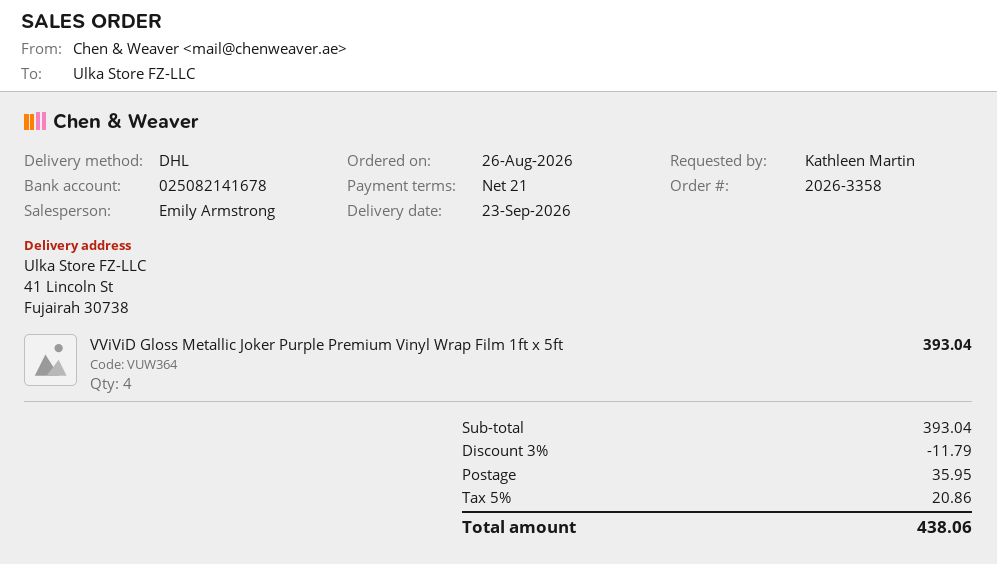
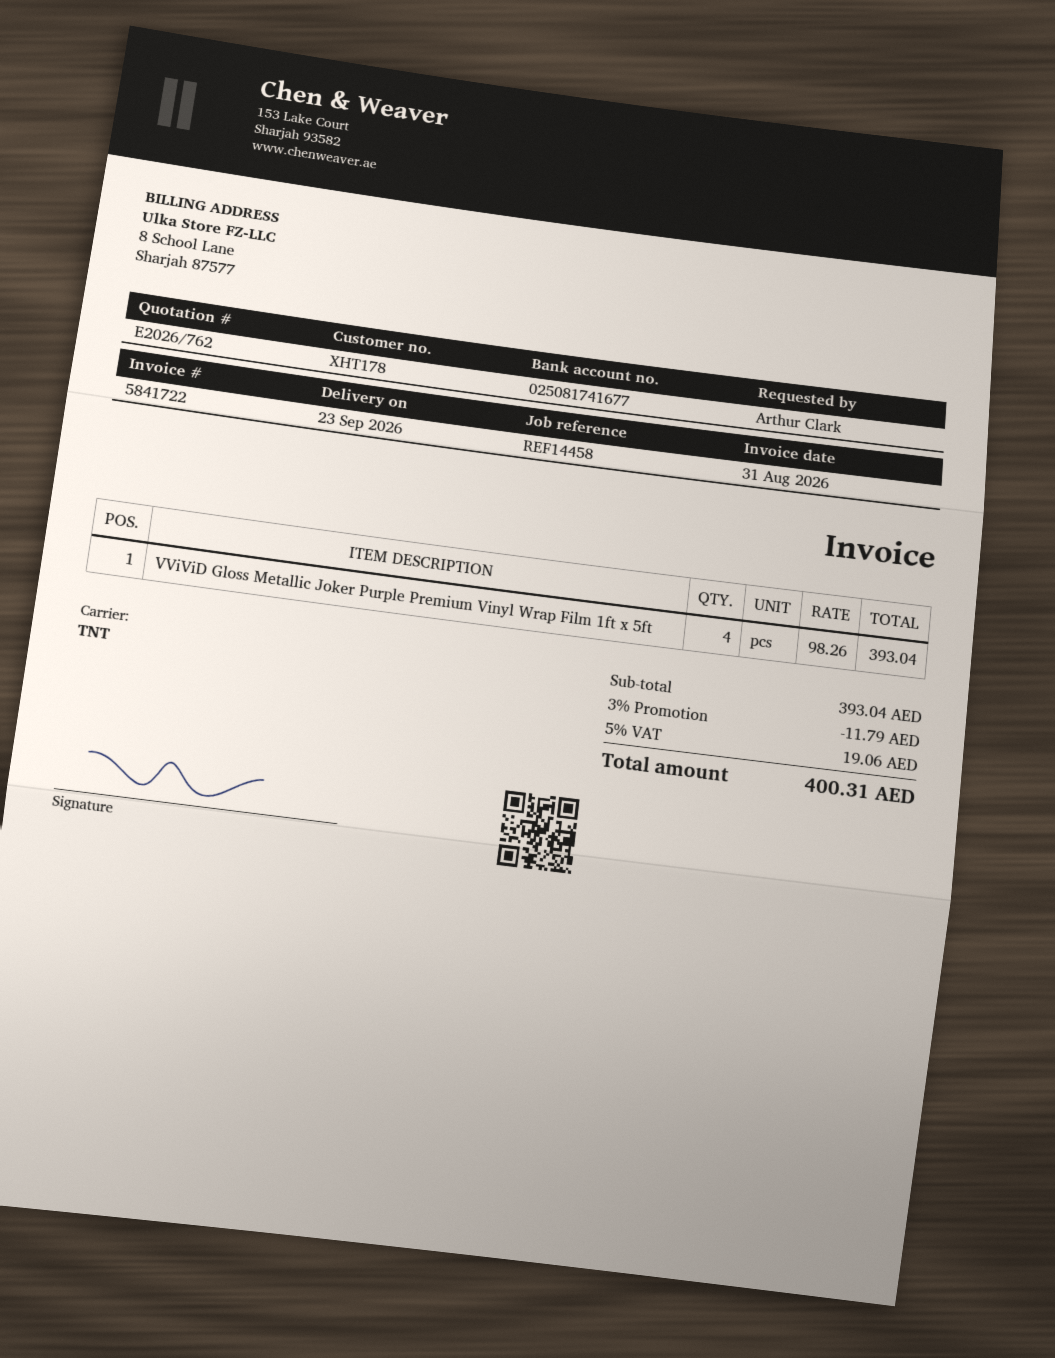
ordered by: Kathleen Martin -> Arthur Clark
bank account: 025082141678 -> 025081741677
shipping method: DHL -> TNT
shipping: 35.95 -> none
tax: 5% = 20.86 -> 5% = 19.06
total: 438.06 -> 400.31

